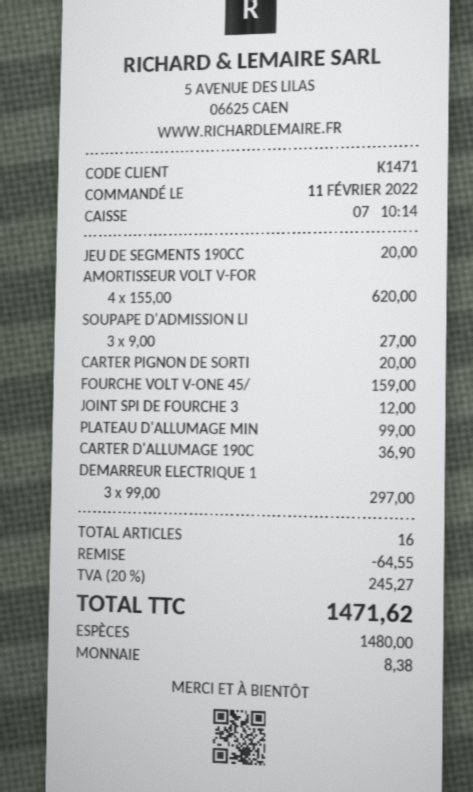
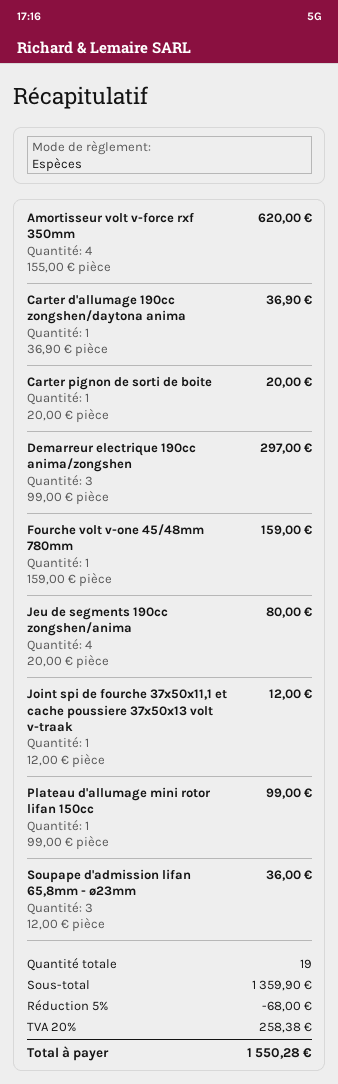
JEU DE SEGMENTS 190CC: 1 x 20.00 = 20.00 -> 4 x 20.00 = 80.00
SOUPAPE D'ADMISSION LI: 3 x 9.00 = 27.00 -> 3 x 12.00 = 36.00
total quantity: 16 -> 19
discount: 64.55 -> 68.00
tax: 20% = 245.27 -> 20% = 258.38
total: 1471.62 -> 1550.28

